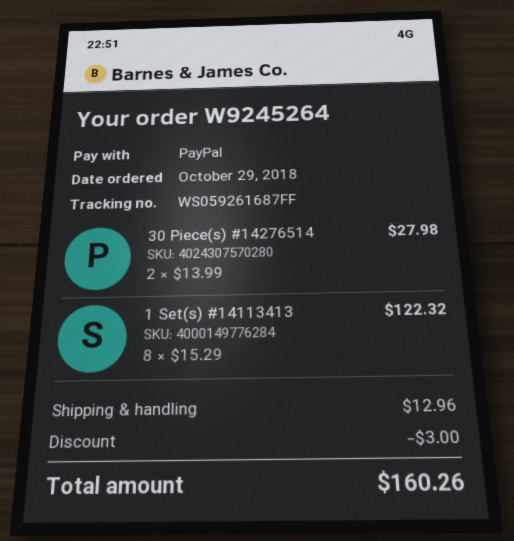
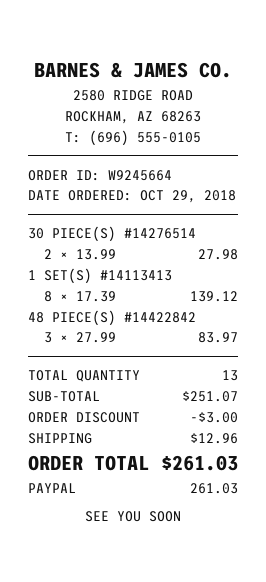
order number: W9245264 -> W9245664
1 Set(s) #14113413: 8 x 15.29 = 122.32 -> 8 x 17.39 = 139.12
48 PIECE(S) #14422842: none -> 3 x 27.99 = 83.97
total: 160.26 -> 261.03

